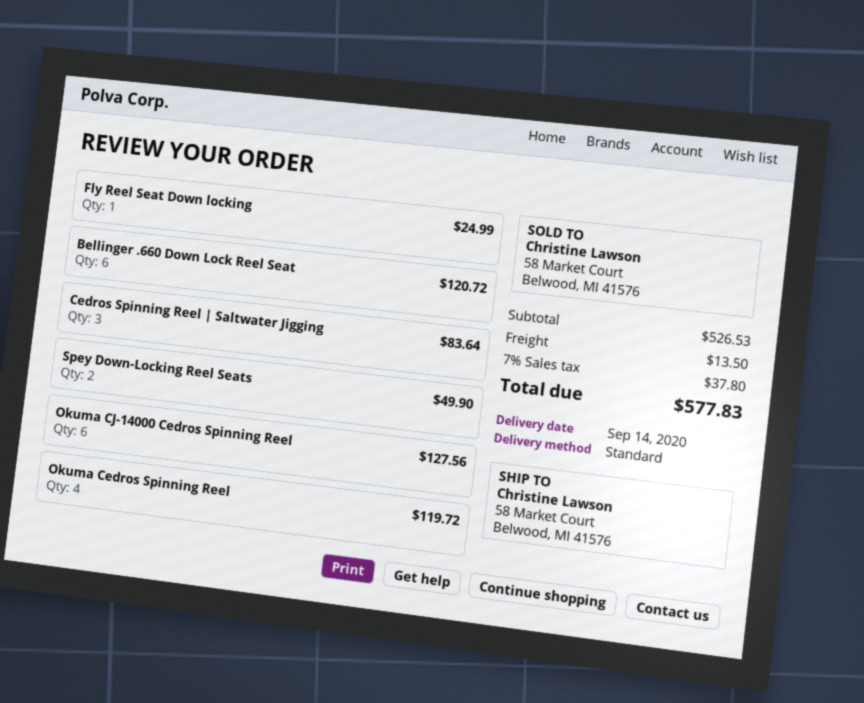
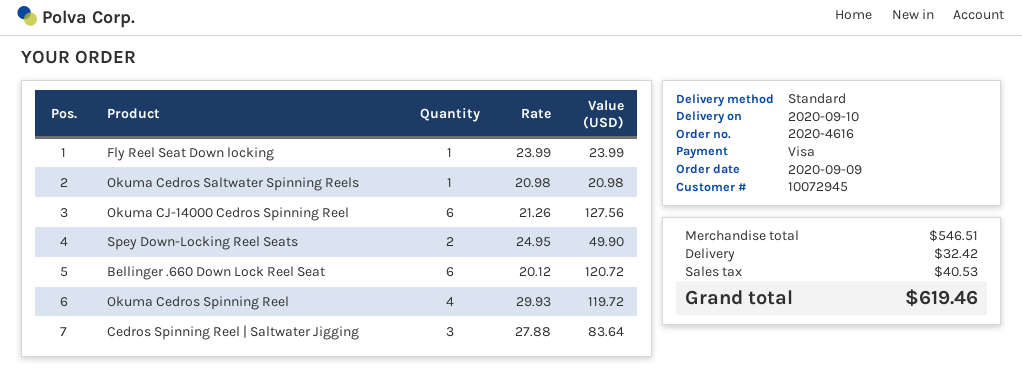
delivery date: 2020-09-14 -> 2020-09-10
Fly Reel Seat Down locking: 1 for 24.99 -> 1 for 23.99
Okuma Cedros Saltwater Spinning Reels: none -> 1 for 20.98
subtotal: 526.53 -> 546.51
shipping: 13.50 -> 32.42
tax: 37.80 -> 40.53
total: 577.83 -> 619.46

